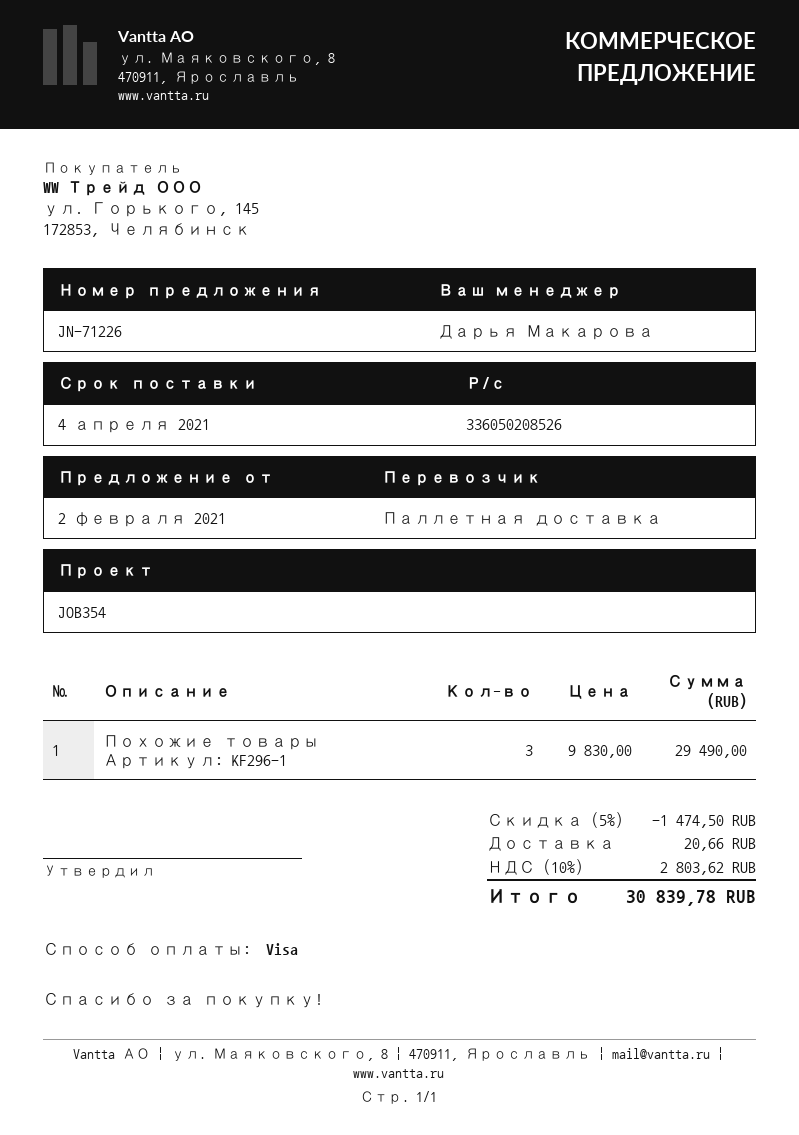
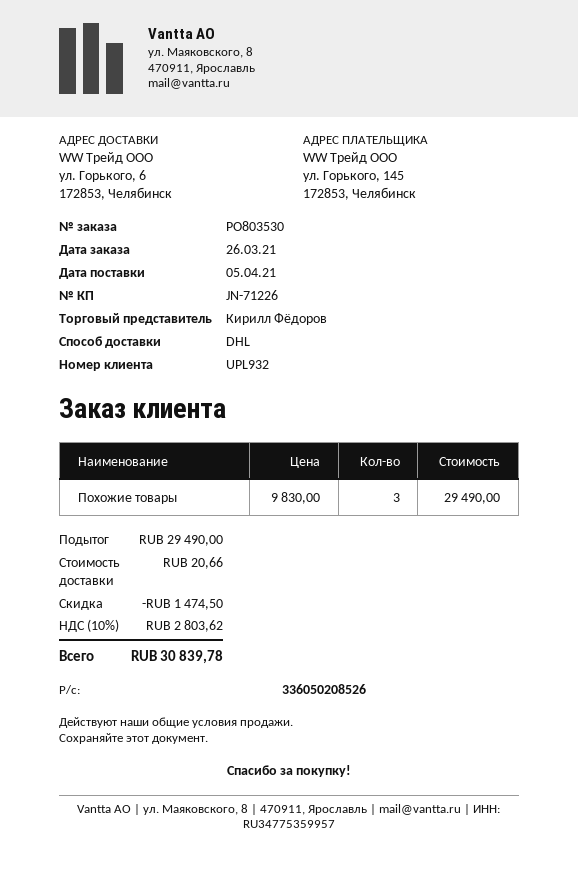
delivery date: 2021-04-04 -> 2021-04-05
sales rep: Дарья Макарова -> Кирилл Фёдоров
shipping method: pallet freight -> DHL

